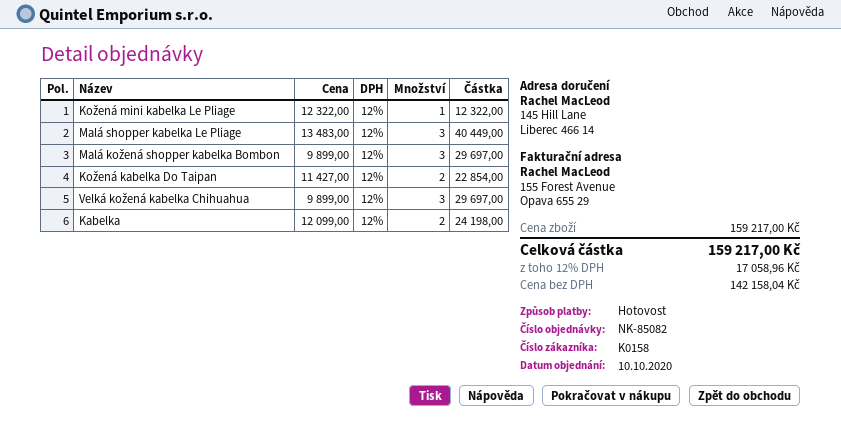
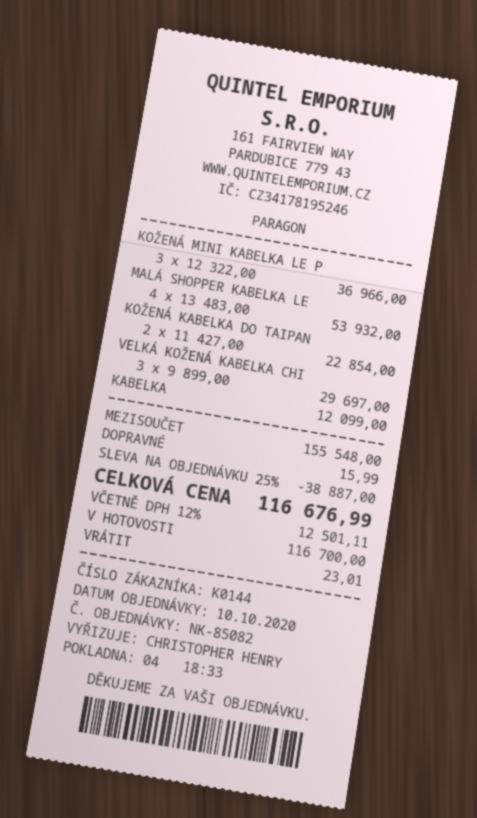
customer number: K0158 -> K0144
Kožená mini kabelka Le Pliage: 1 x 12322.00 = 12322.00 -> 3 x 12322.00 = 36966.00
Malá shopper kabelka Le Pliage: 3 x 13483.00 = 40449.00 -> 4 x 13483.00 = 53932.00
Malá kožená shopper kabelka Bombon: 3 x 9899.00 = 29697.00 -> none
Kabelka: 2 x 12099.00 = 24198.00 -> 1 x 12099.00 = 12099.00
subtotal: 159217.00 -> 155548.00
discount: none -> 25% = 38887.00
shipping: none -> 15.99
tax: 12% = 17058.96 -> 12% = 12501.11
total: 159217.00 -> 116676.99

